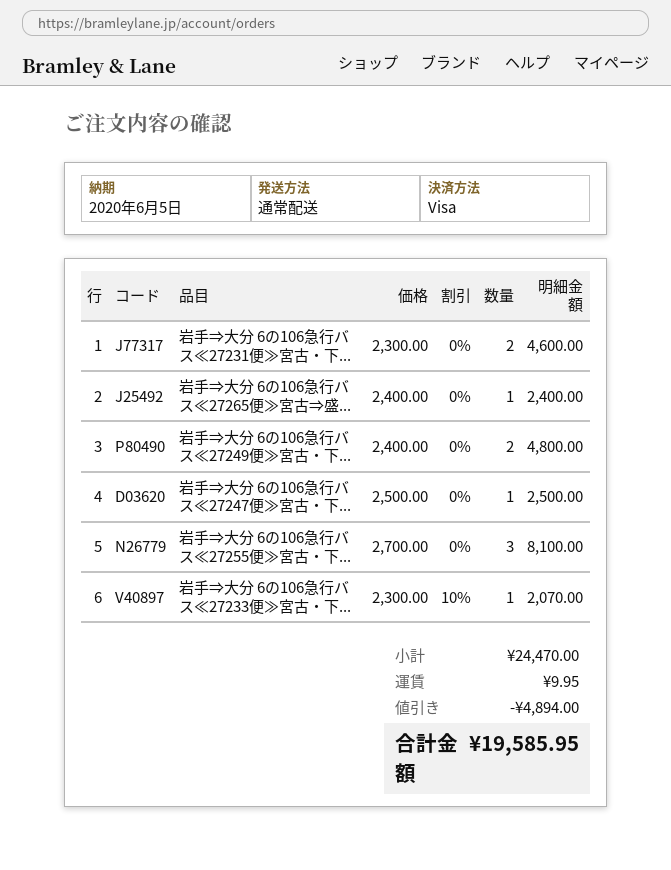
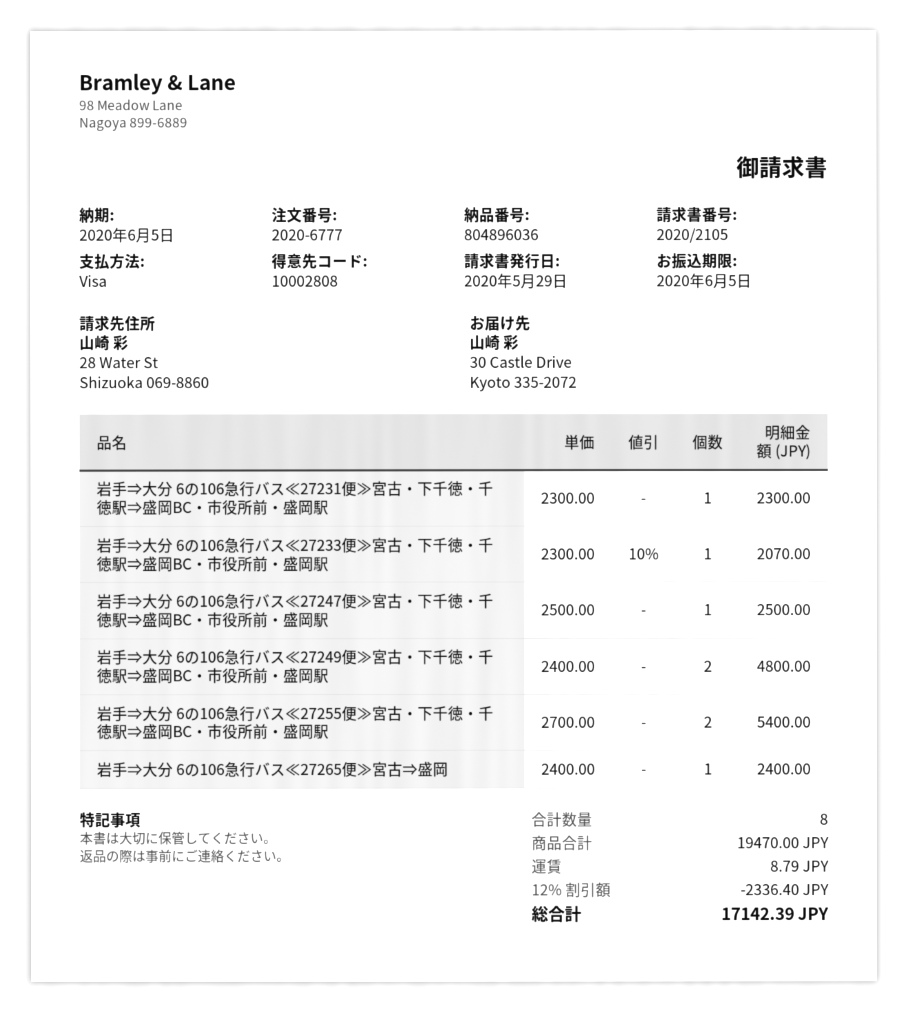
岩手⇒大分 6の106急行バス≪27231便≫宮古・下...: 2 x 2300.00 = 4600.00 -> 1 x 2300.00 = 2300.00
岩手⇒大分 6の106急行バス≪27255便≫宮古・下...: 3 x 2700.00 = 8100.00 -> 2 x 2700.00 = 5400.00
subtotal: 24470.00 -> 19470.00
discount: 4894.00 -> 2336.40
shipping: 9.95 -> 8.79
total: 19585.95 -> 17142.39

